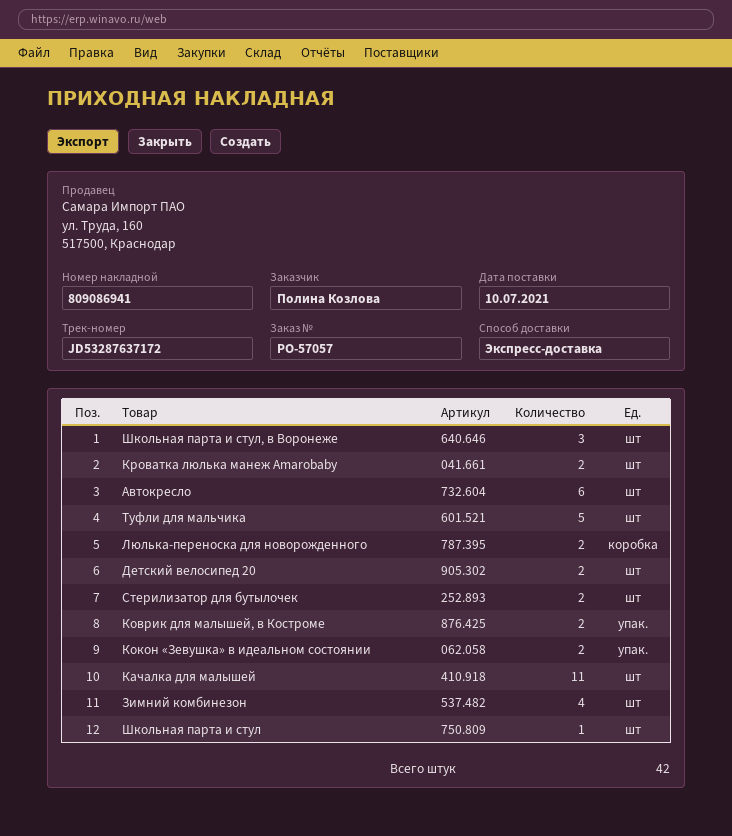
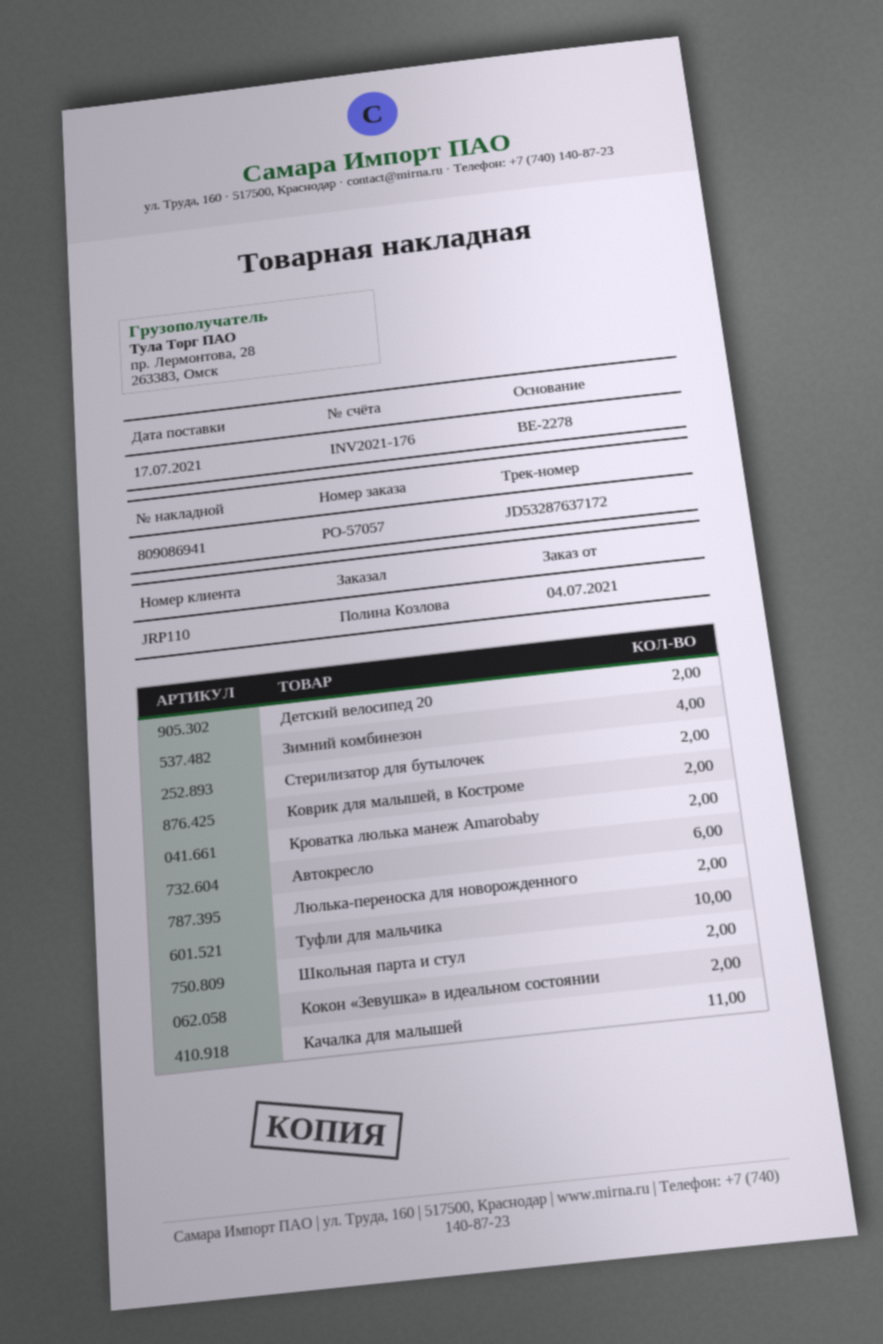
delivery date: 2021-07-10 -> 2021-07-17
Школьная парта и стул, в Воронеже: 3 -> none
Туфли для мальчика: 5 -> 10
Школьная парта и стул: 1 -> 2

